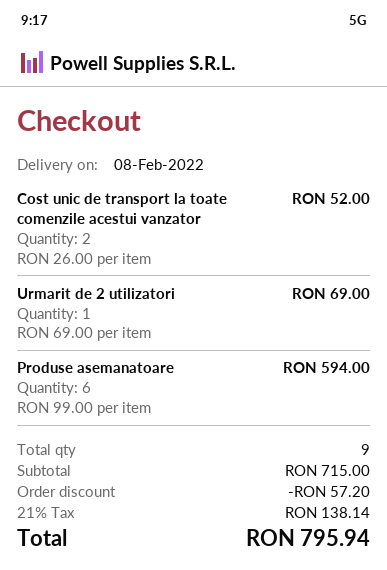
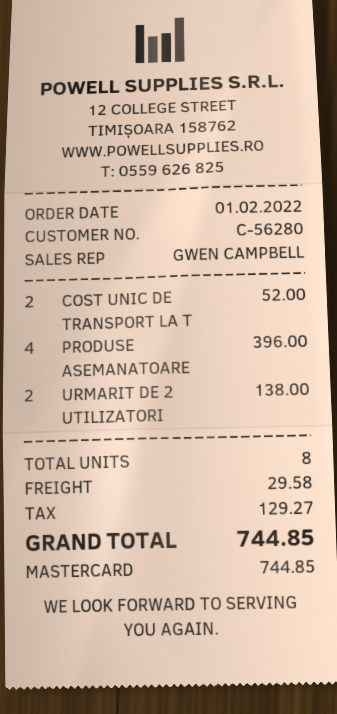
Urmarit de 2 utilizatori: 1 for 69.00 -> 2 for 138.00
Produse asemanatoare: 6 for 594.00 -> 4 for 396.00
total quantity: 9 -> 8
discount: 57.20 -> none
shipping: none -> 29.58
tax: 138.14 -> 129.27
total: 795.94 -> 744.85

